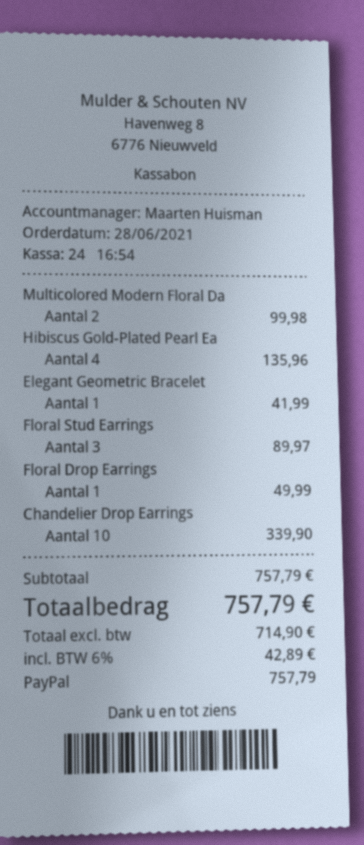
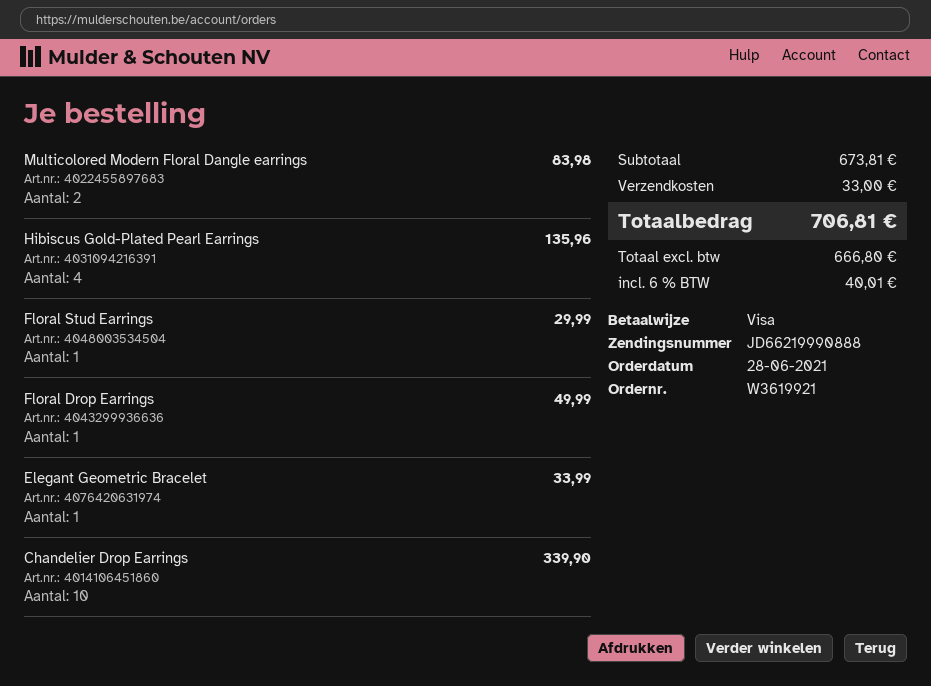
payment method: PayPal -> Visa
Multicolored Modern Floral Da: 2 for 99.98 -> 2 for 83.98
Elegant Geometric Bracelet: 1 for 41.99 -> 1 for 33.99
Floral Stud Earrings: 3 for 89.97 -> 1 for 29.99
subtotal: 757.79 -> 673.81
shipping: none -> 33.00
net: 714.90 -> 666.80
tax: 6% = 42.89 -> 6% = 40.01
total: 757.79 -> 706.81

